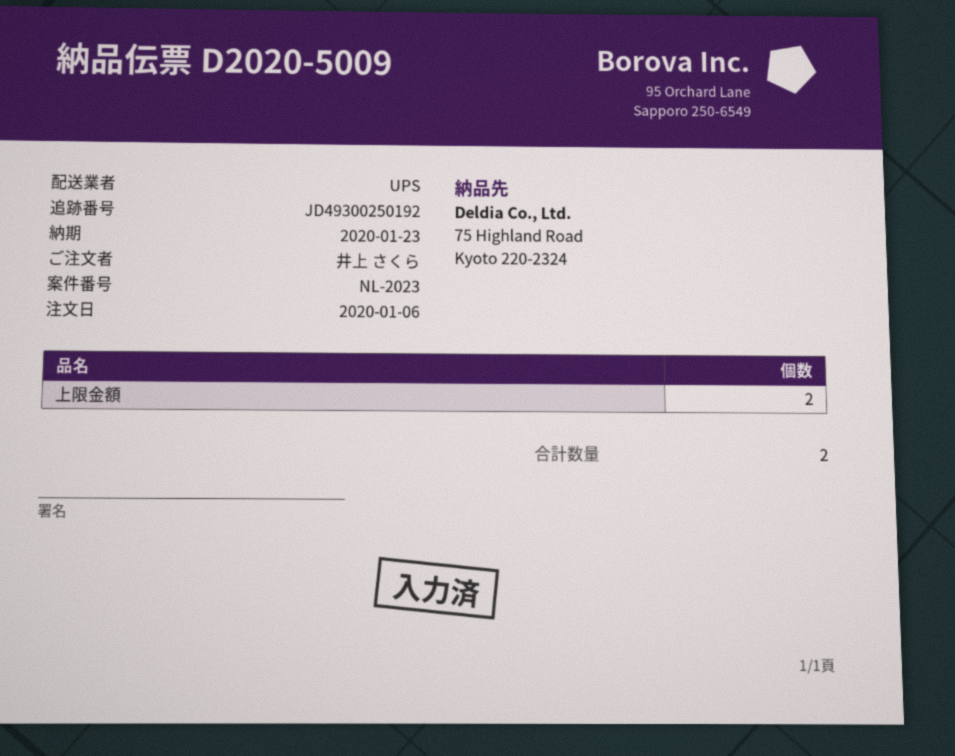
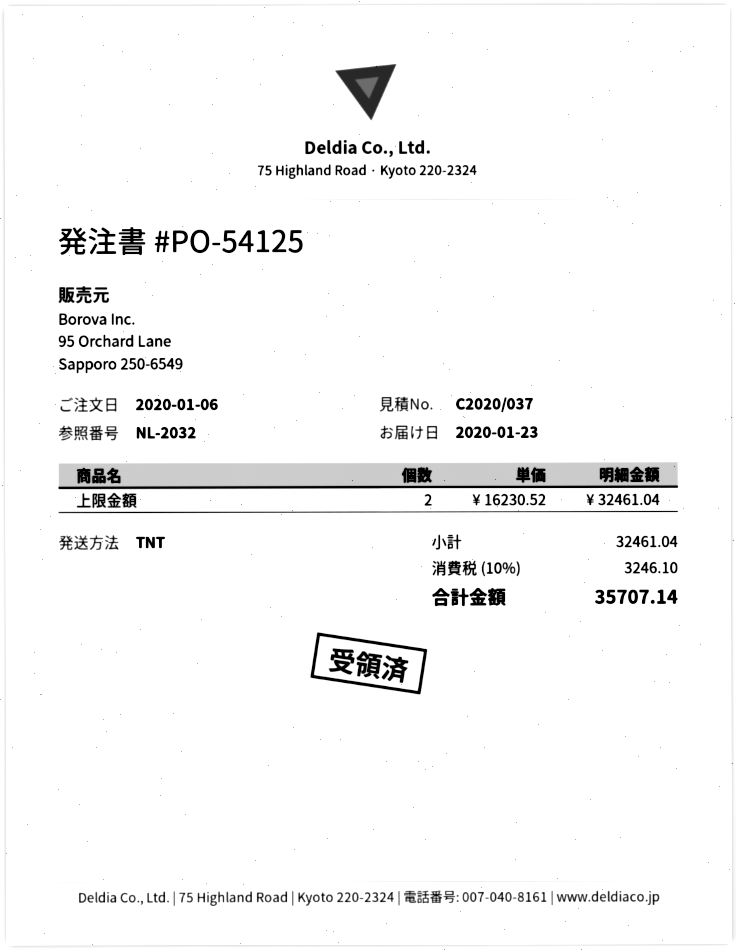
reference: NL-2023 -> NL-2032
shipping method: UPS -> TNT

